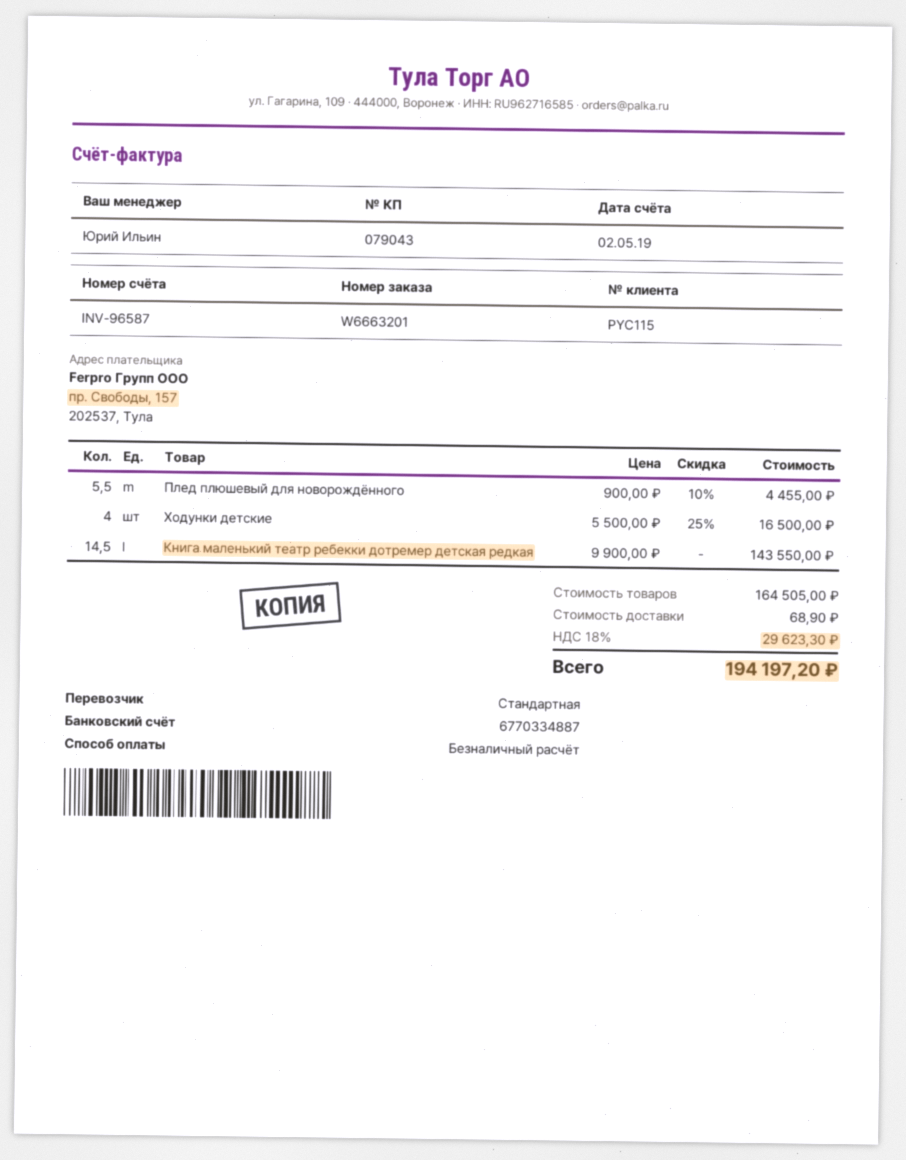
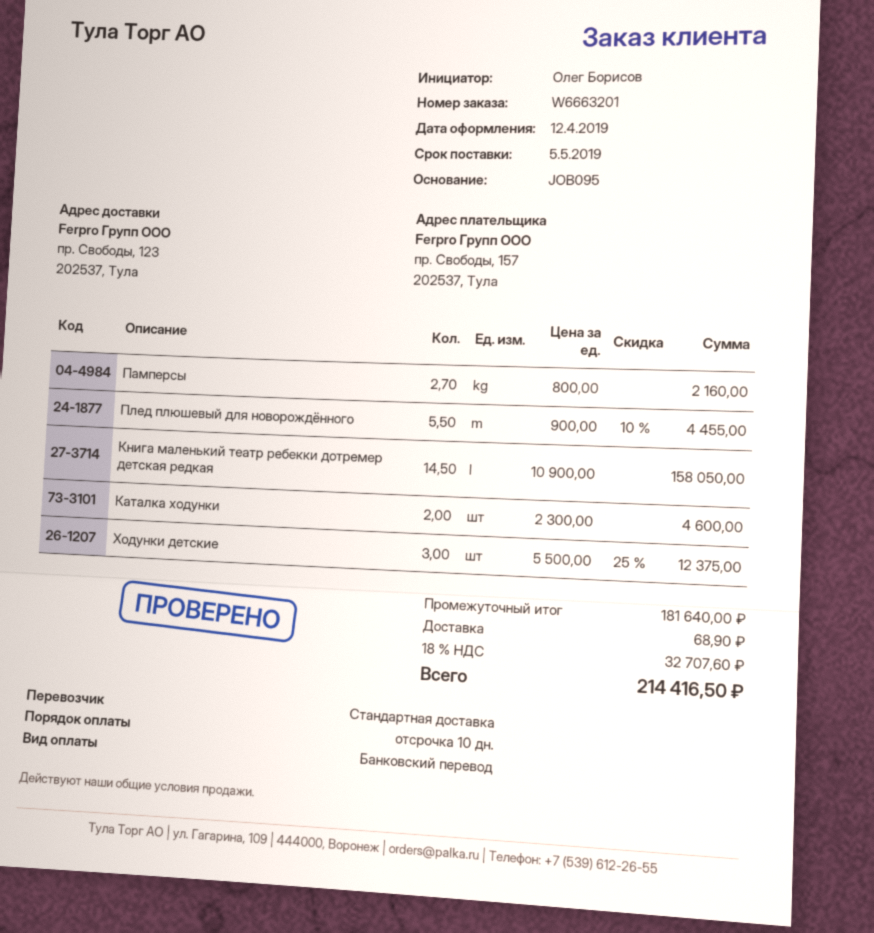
Ходунки детские: 4 x 5500.00 - 25% = 16500.00 -> 3 x 5500.00 - 25% = 12375.00
Книга маленький театр ребекки дотремер детская редкая: 14.5 x 9900.00 = 143550.00 -> 14.5 x 10900.00 = 158050.00
Памперсы: none -> 2.7 x 800.00 = 2160.00
Каталка ходунки: none -> 2 x 2300.00 = 4600.00
subtotal: 164505.00 -> 181640.00
tax: 18% = 29623.30 -> 18% = 32707.60
total: 194197.20 -> 214416.50

